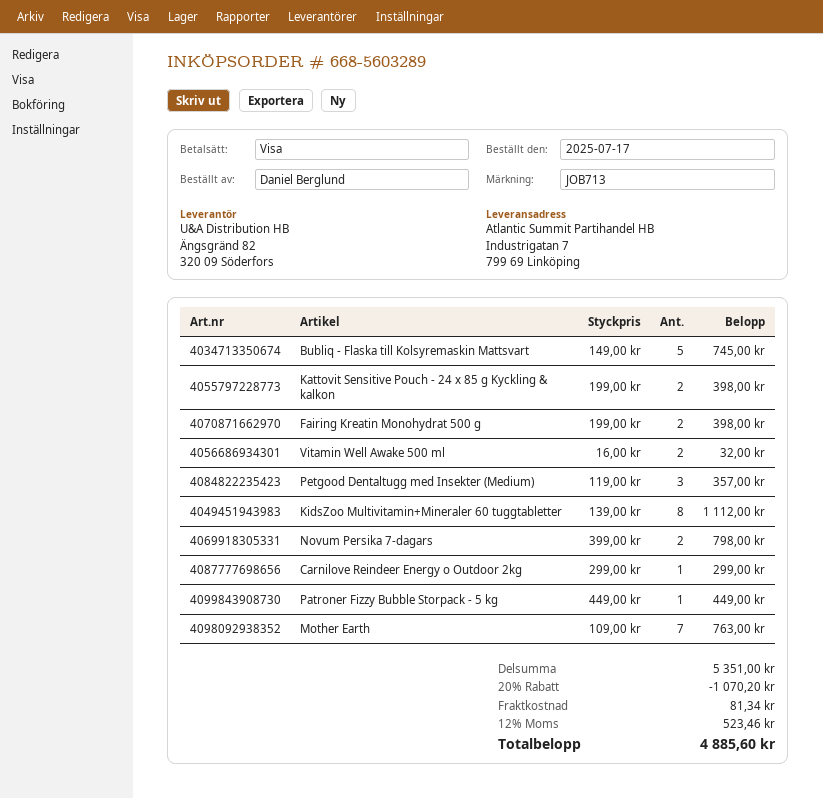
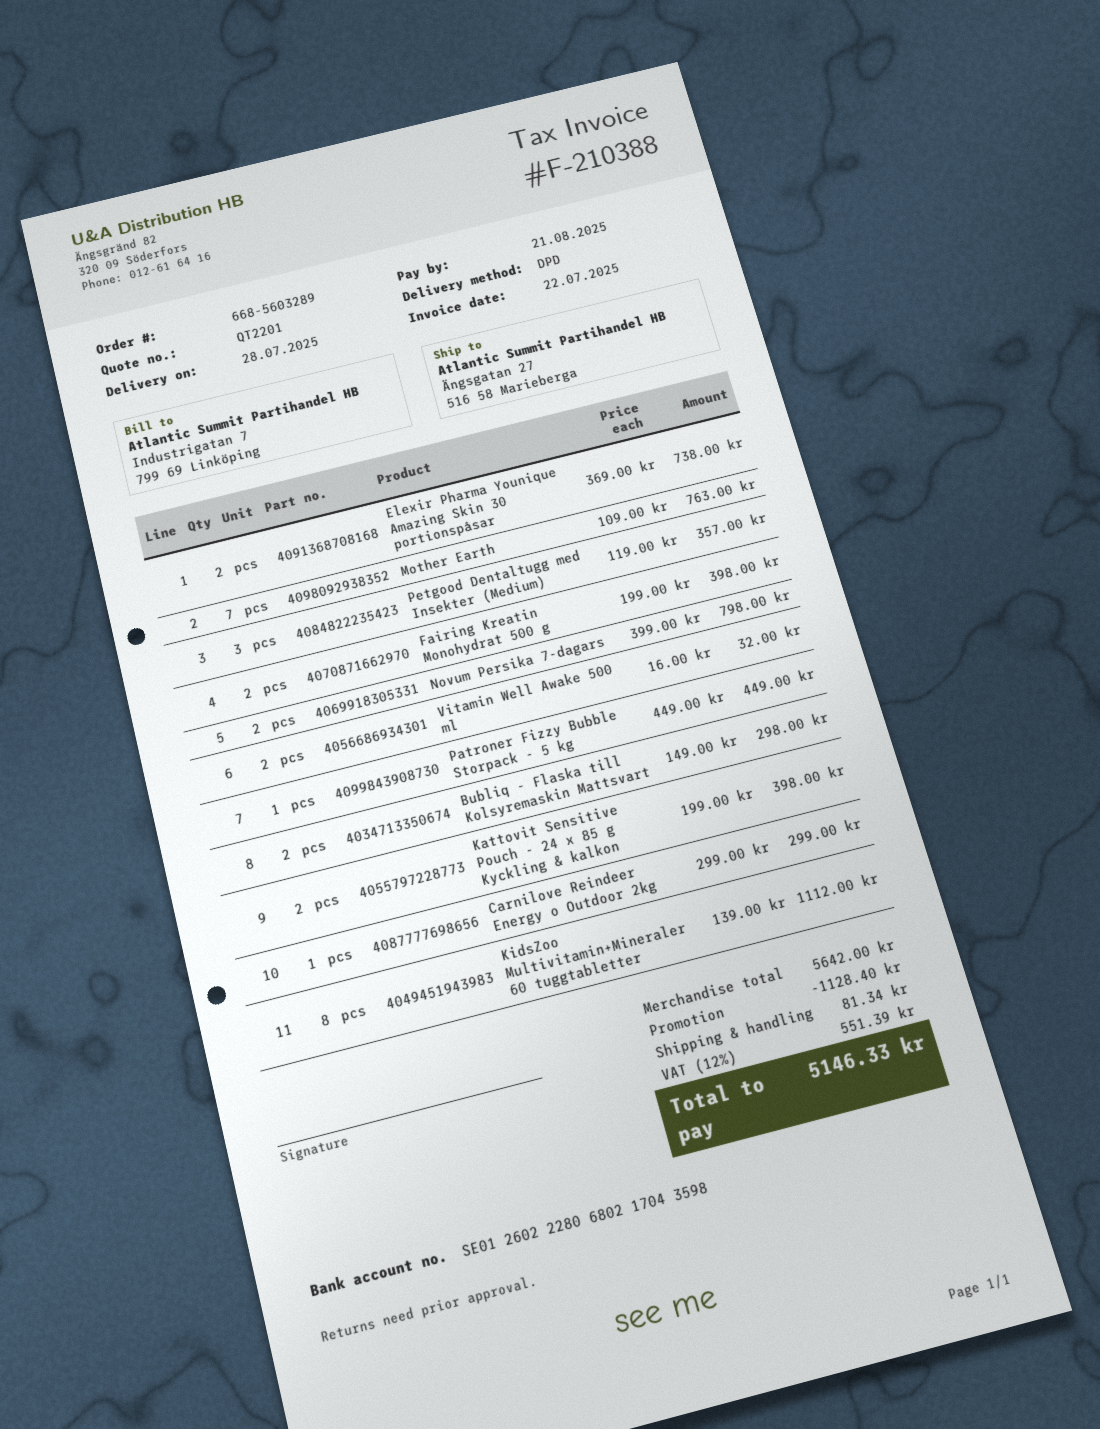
ship to: Industrigatan 7, 799 69 Linköping -> Ängsgatan 27, 516 58 Marieberga
Bubliq - Flaska till Kolsyremaskin Mattsvart: 5 x 149.00 = 745.00 -> 2 x 149.00 = 298.00
Elexir Pharma Younique Amazing Skin 30 portionspåsar: none -> 2 x 369.00 = 738.00
subtotal: 5351.00 -> 5642.00
discount: 1070.20 -> 1128.40
tax: 12% = 523.46 -> 12% = 551.39
total: 4885.60 -> 5146.33

